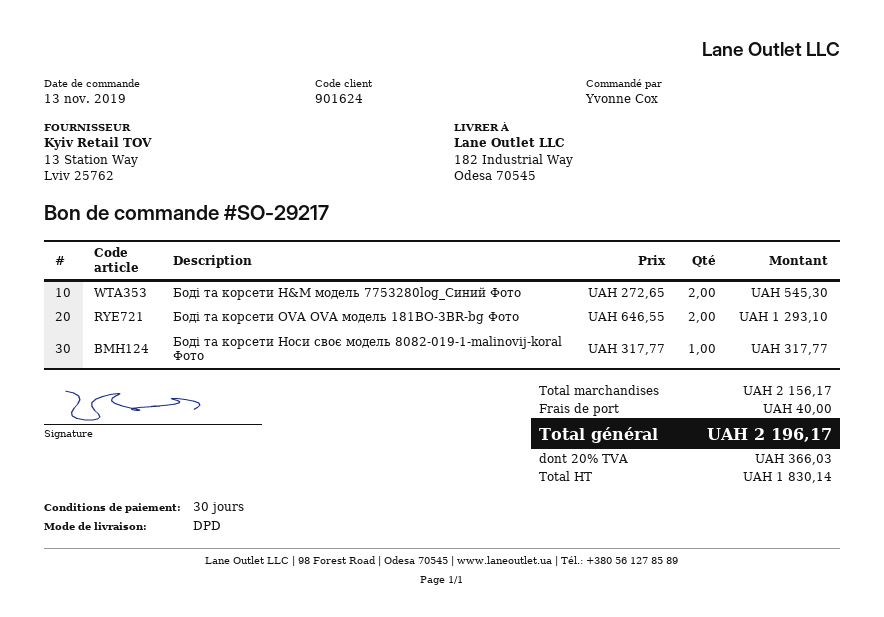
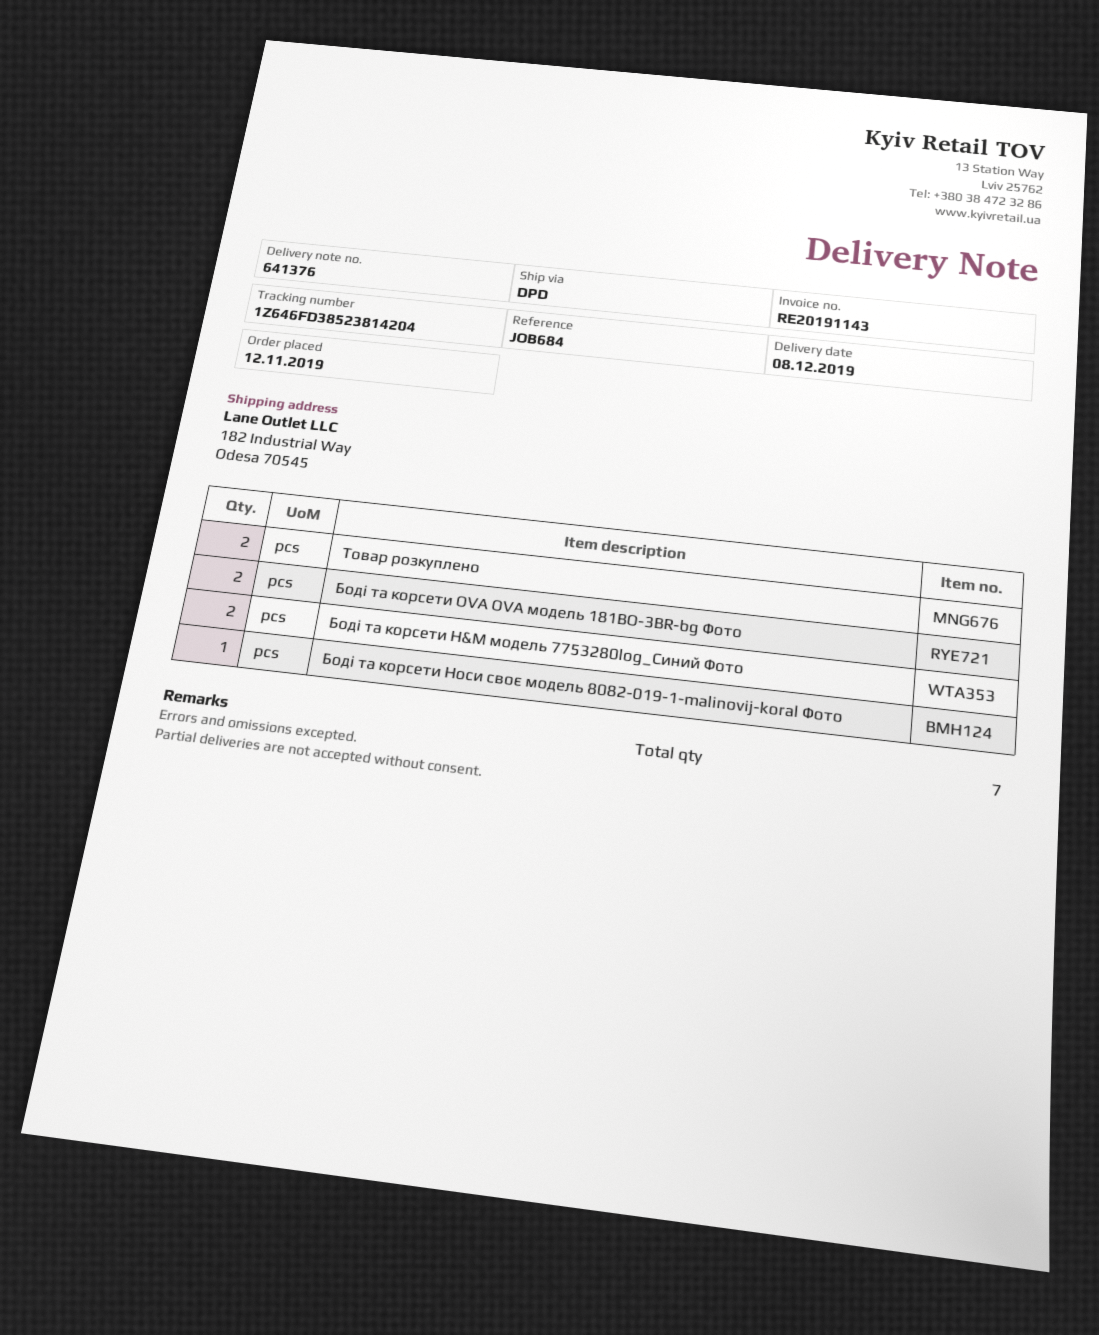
order date: 2019-11-13 -> 2019-11-12
Товар розкуплено: none -> 2

